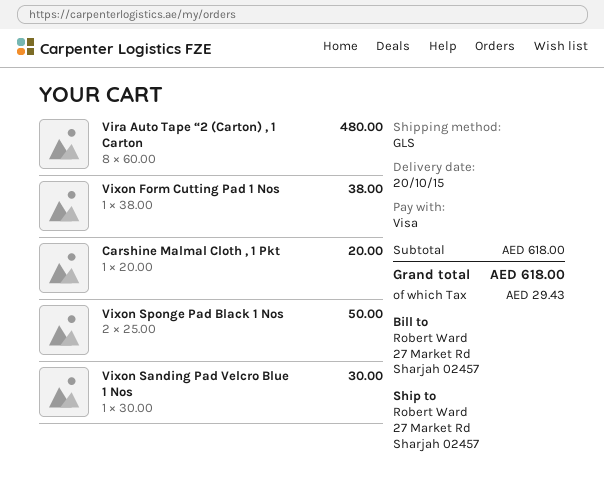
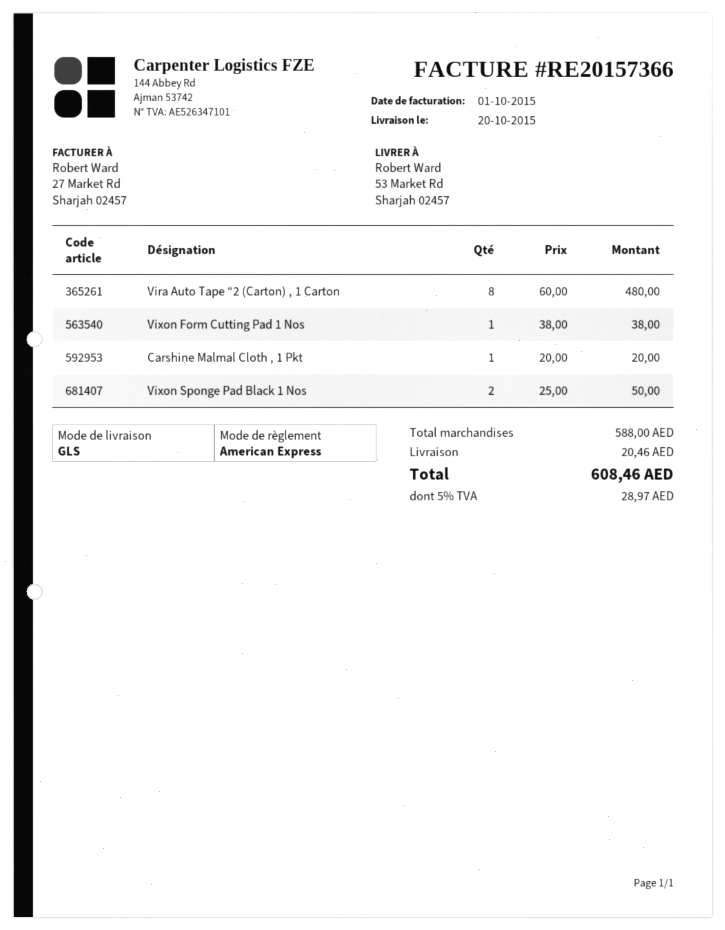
payment method: Visa -> American Express
ship to: 27 Market Rd, Sharjah 02457 -> 53 Market Rd, Sharjah 02457
Vixon Sanding Pad Velcro Blue 1 Nos: 1 x 30.00 = 30.00 -> none
subtotal: 618.00 -> 588.00
shipping: none -> 20.46
tax: 29.43 -> 28.97
total: 618.00 -> 608.46

